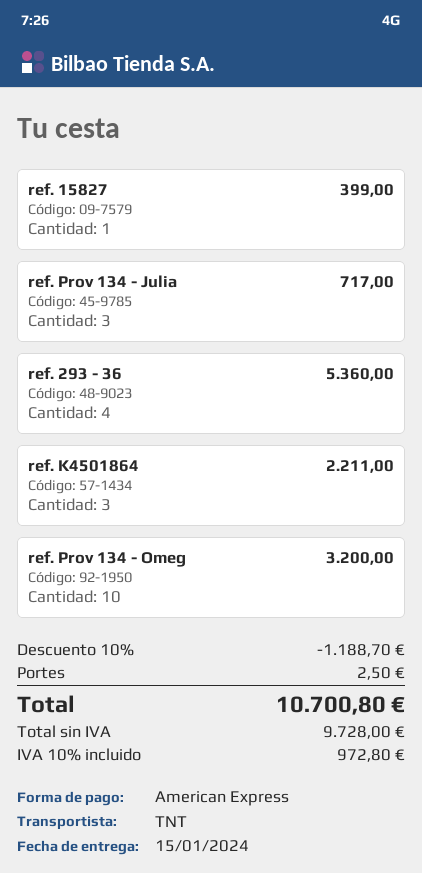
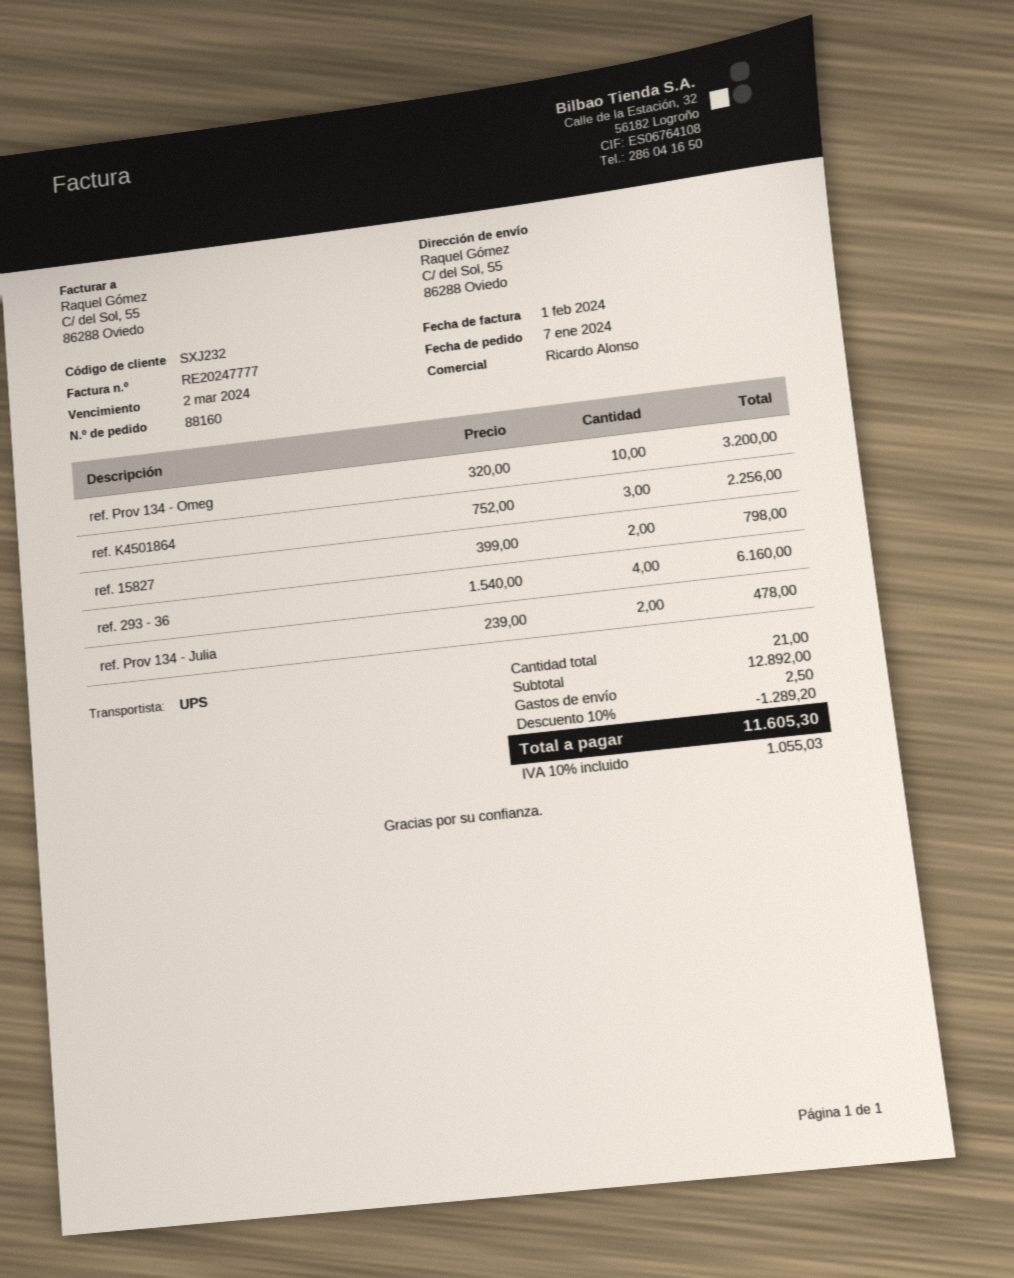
shipping method: TNT -> UPS
ref. 15827: 1 for 399.00 -> 2 for 798.00
ref. Prov 134 - Julia: 3 for 717.00 -> 2 for 478.00
ref. 293 - 36: 4 for 5360.00 -> 4 for 6160.00
ref. K4501864: 3 for 2211.00 -> 3 for 2256.00
discount: 10% = 1188.70 -> 10% = 1289.20
tax: 10% = 972.80 -> 10% = 1055.03
total: 10700.80 -> 11605.30

